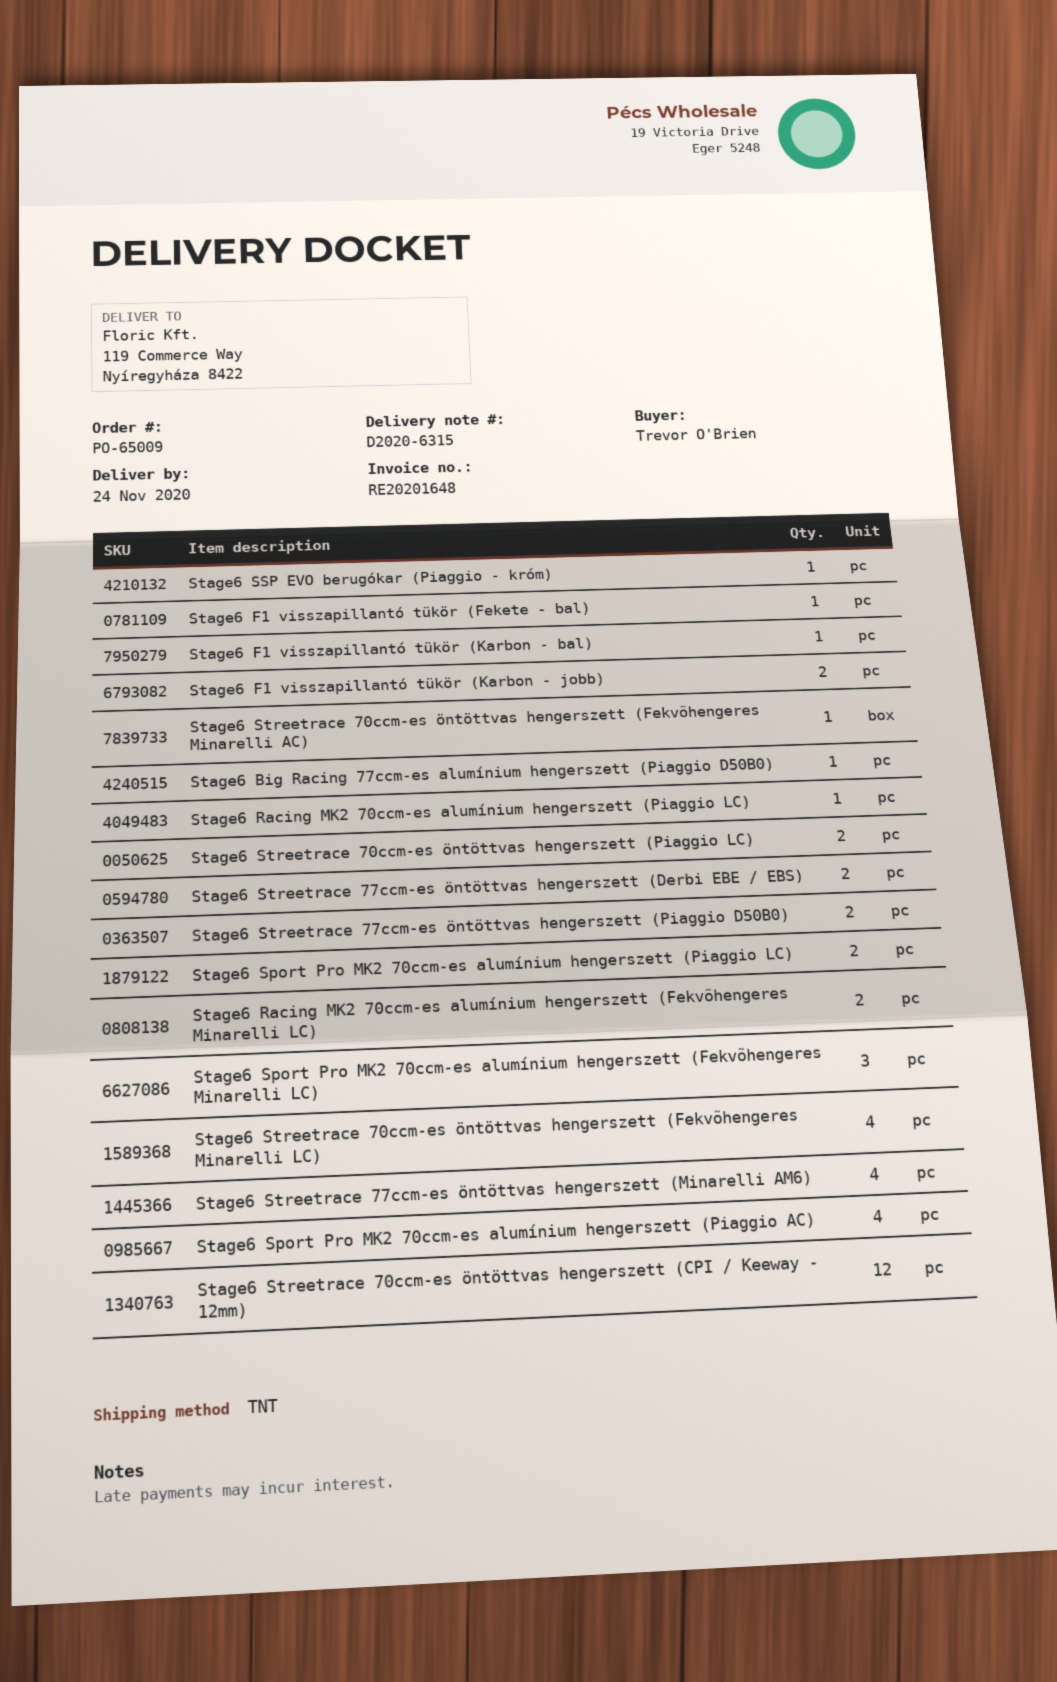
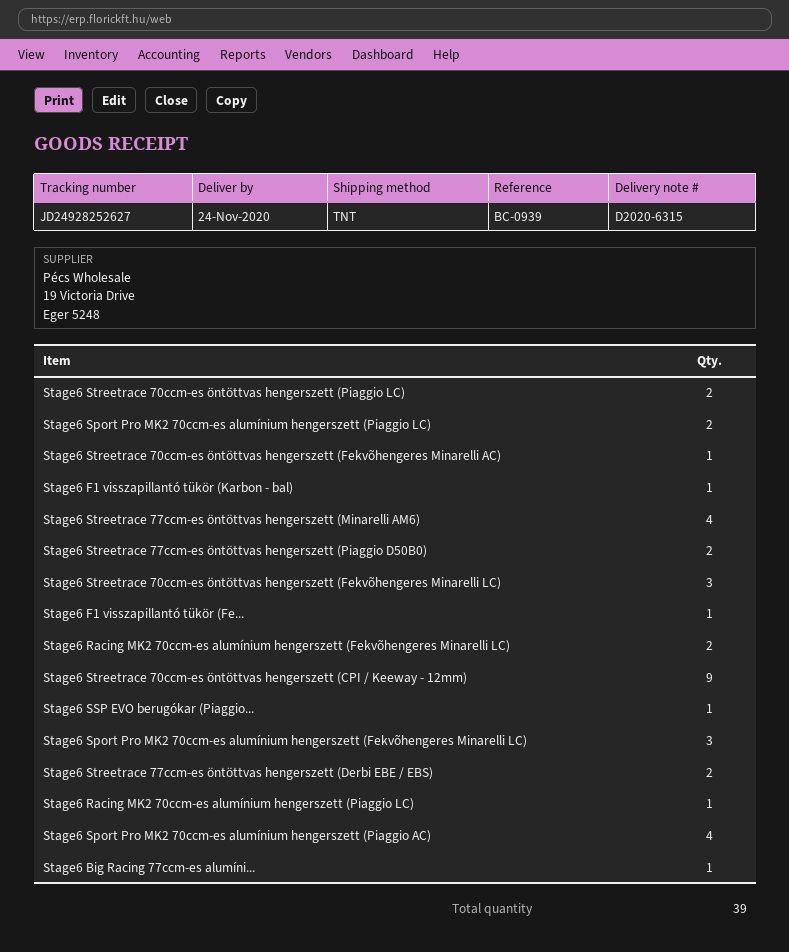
Stage6 F1 visszapillantó tükör (Karbon - jobb): 2 -> none
Stage6 Streetrace 70ccm-es öntöttvas hengerszett (Fekvõhengeres Minarelli LC): 4 -> 3
Stage6 Streetrace 70ccm-es öntöttvas hengerszett (CPI / Keeway - 12mm): 12 -> 9

